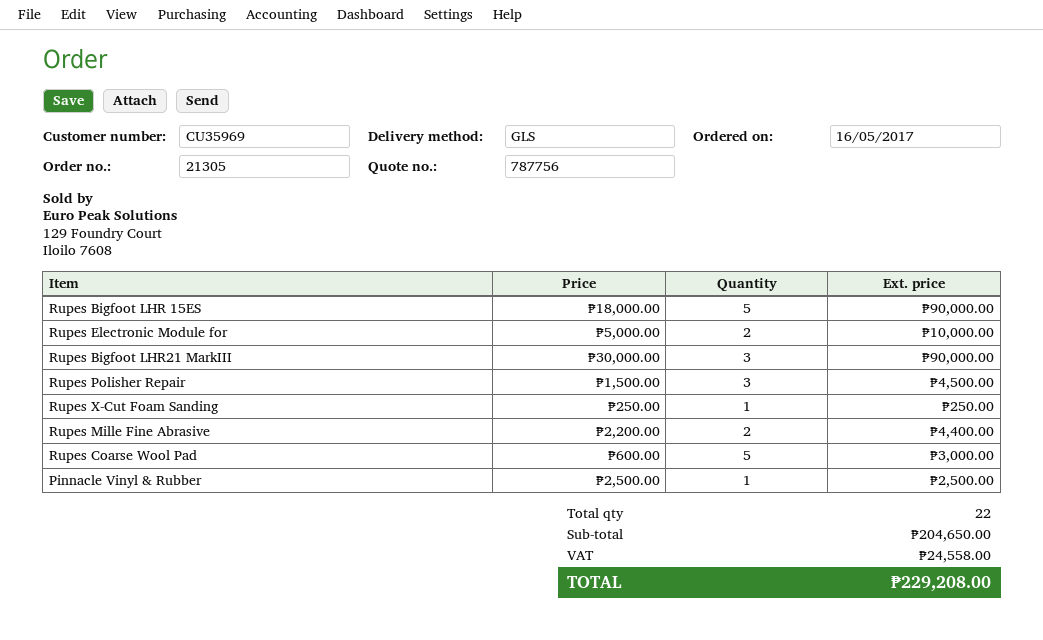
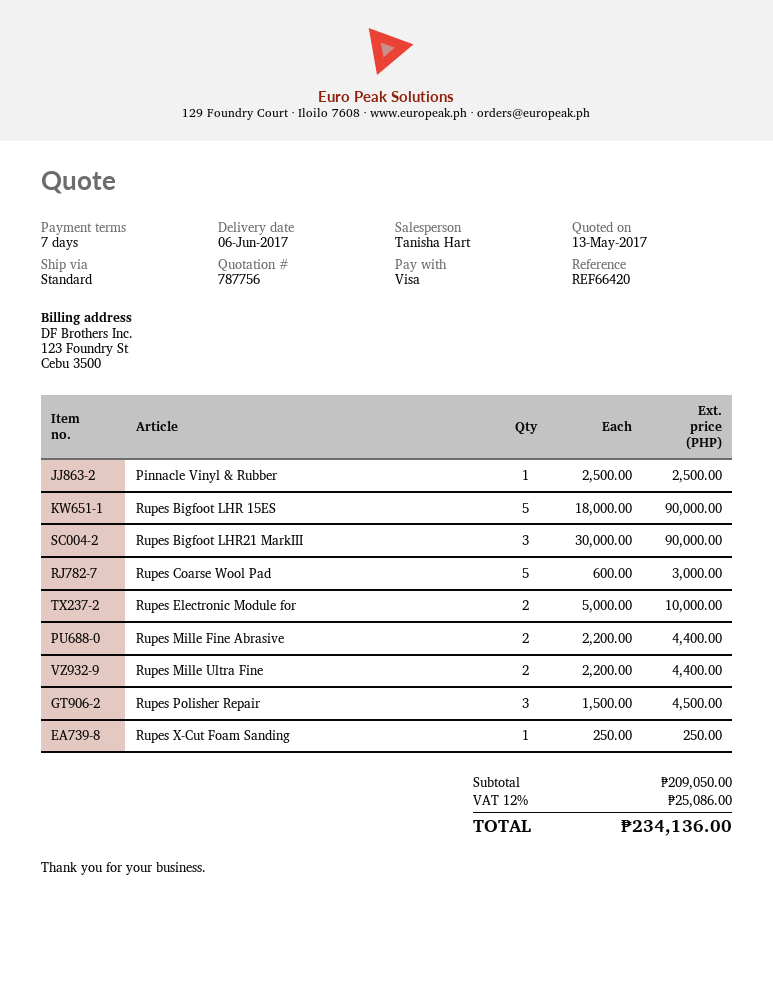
shipping method: GLS -> standard
Rupes Mille Ultra Fine: none -> 2 x 2200.00 = 4400.00
subtotal: 204650.00 -> 209050.00
tax: 24558.00 -> 25086.00
total: 229208.00 -> 234136.00

